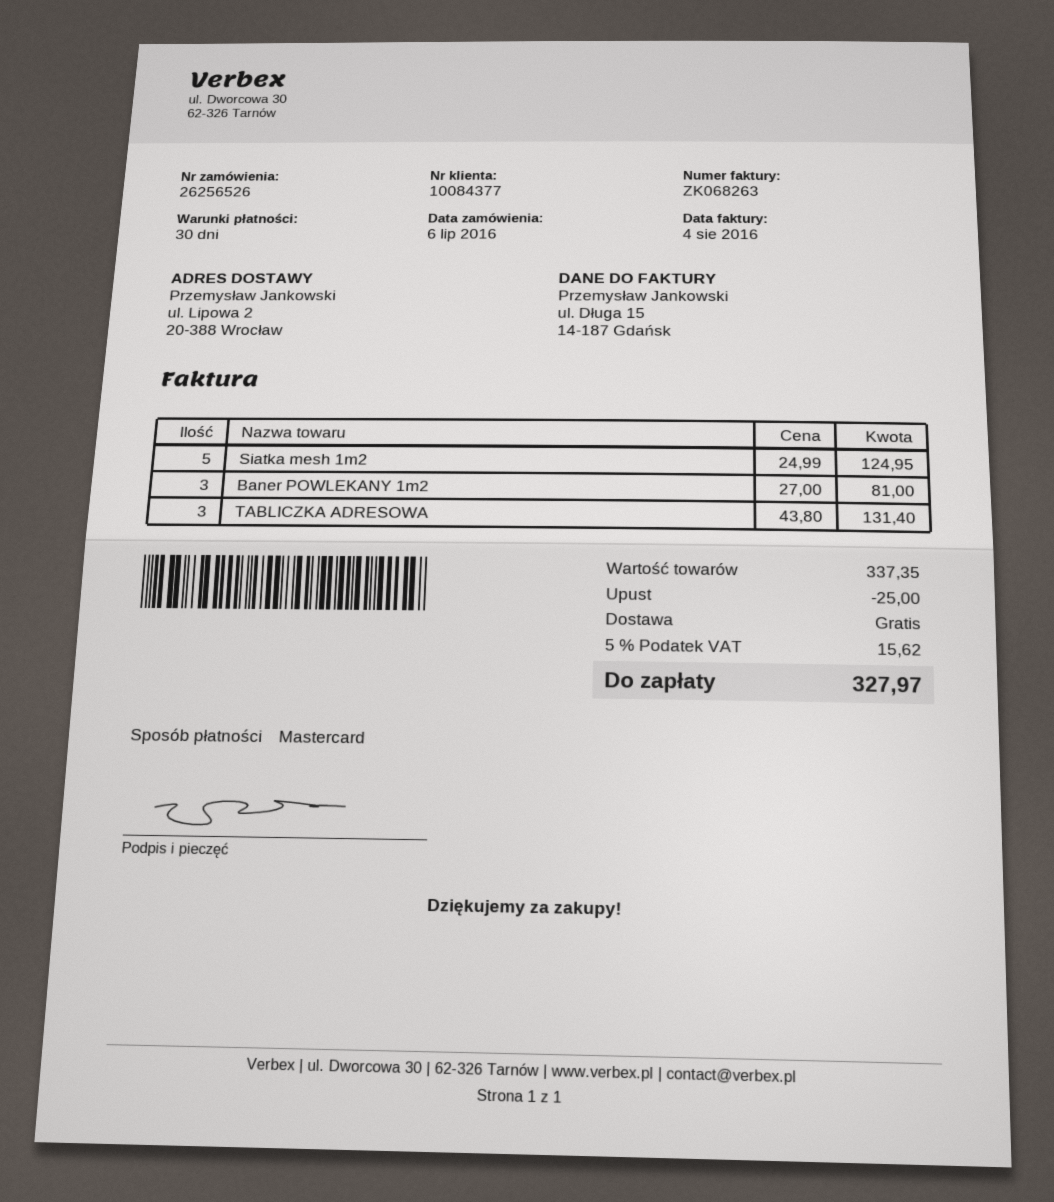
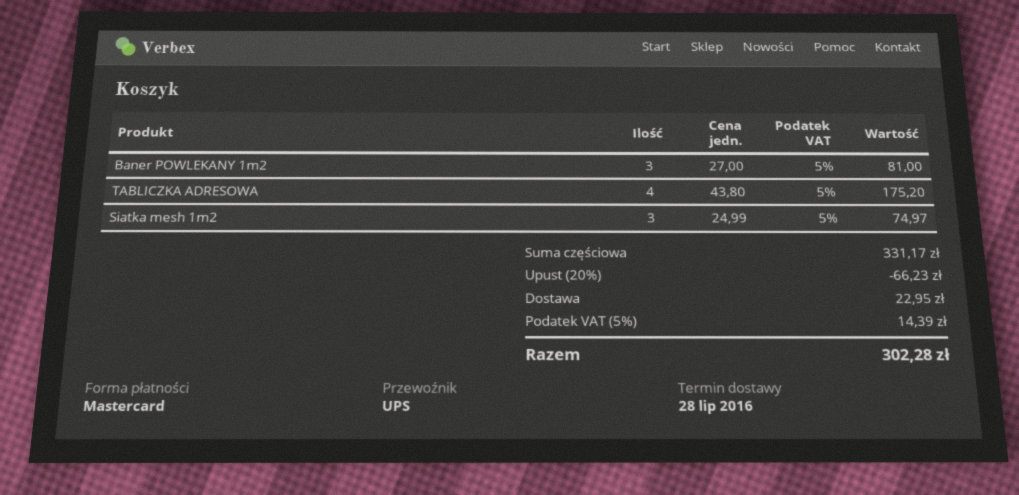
Siatka mesh 1m2: 5 x 24.99 = 124.95 -> 3 x 24.99 = 74.97
TABLICZKA ADRESOWA: 3 x 43.80 = 131.40 -> 4 x 43.80 = 175.20
subtotal: 337.35 -> 331.17
discount: 25.00 -> 66.23
shipping: 0.00 -> 22.95
tax: 5% = 15.62 -> 5% = 14.39
total: 327.97 -> 302.28

